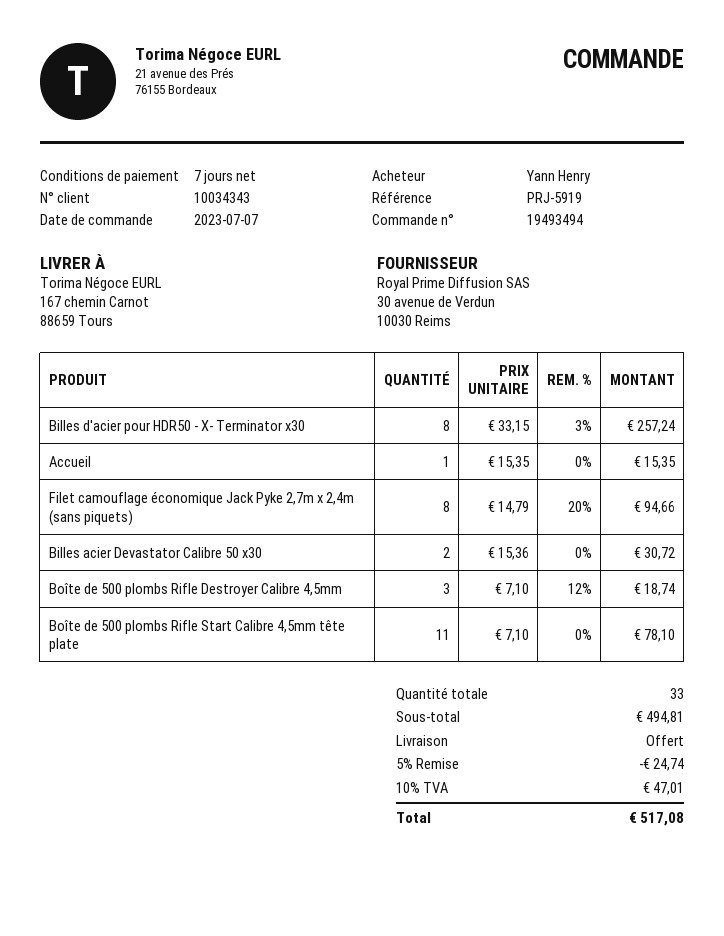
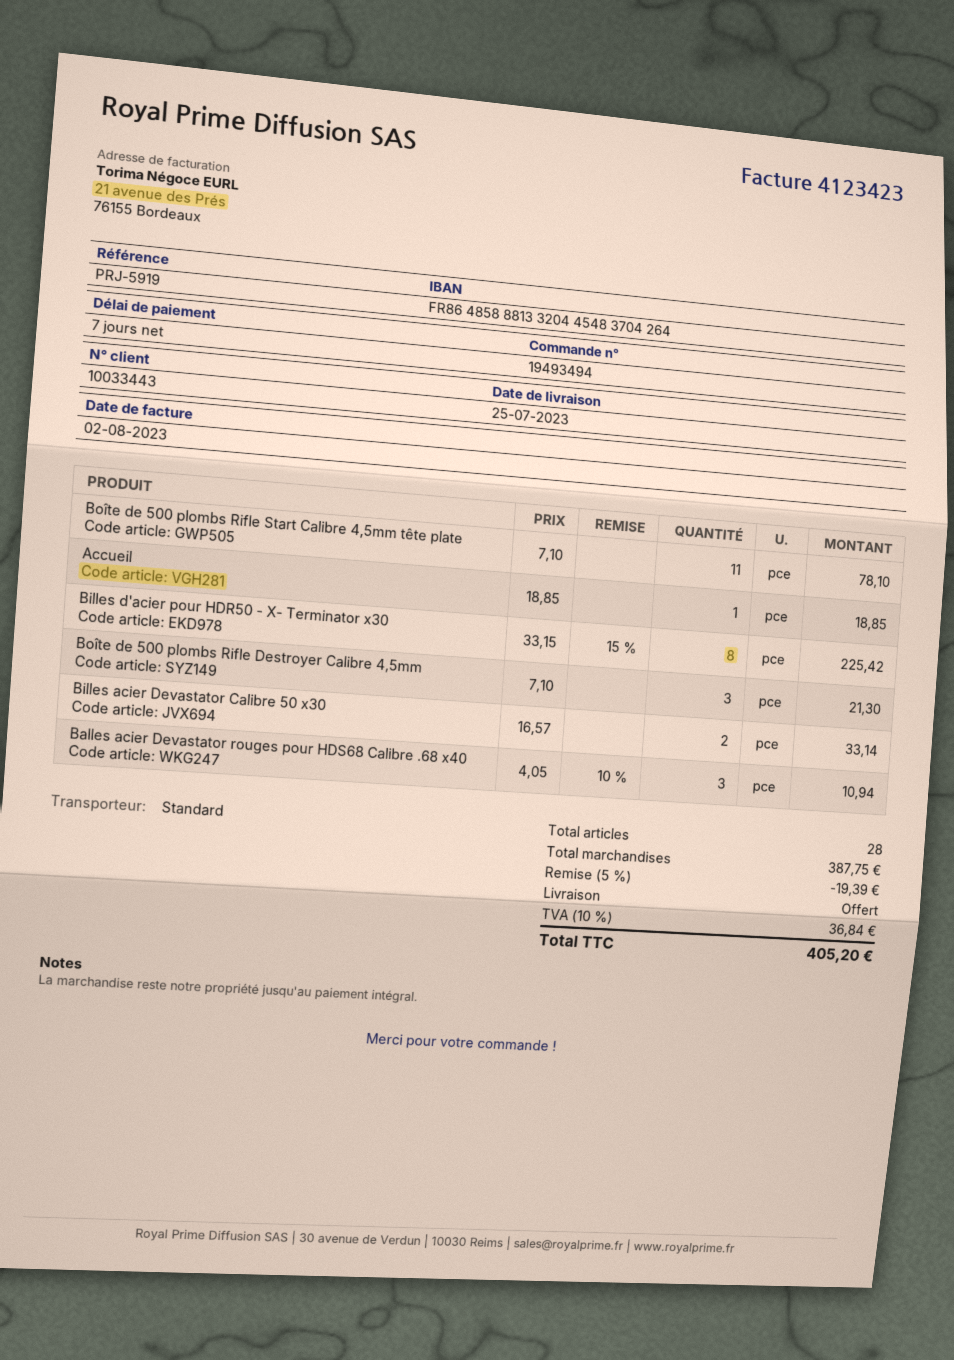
customer number: 10034343 -> 10033443
Billes d'acier pour HDR50 - X- Terminator x30: 8 x 33.15 - 3% = 257.24 -> 8 x 33.15 - 15% = 225.42
Accueil: 1 x 15.35 = 15.35 -> 1 x 18.85 = 18.85
Filet camouflage économique Jack Pyke 2,7m x 2,4m (sans piquets): 8 x 14.79 - 20% = 94.66 -> none
Billes acier Devastator Calibre 50 x30: 2 x 15.36 = 30.72 -> 2 x 16.57 = 33.14
Boîte de 500 plombs Rifle Destroyer Calibre 4,5mm: 3 x 7.10 - 12% = 18.74 -> 3 x 7.10 = 21.30
Balles acier Devastator rouges pour HDS68 Calibre .68 x40: none -> 3 x 4.05 - 10% = 10.94
total quantity: 33 -> 28
subtotal: 494.81 -> 387.75
discount: 5% = 24.74 -> 5% = 19.39
tax: 10% = 47.01 -> 10% = 36.84
total: 517.08 -> 405.20

